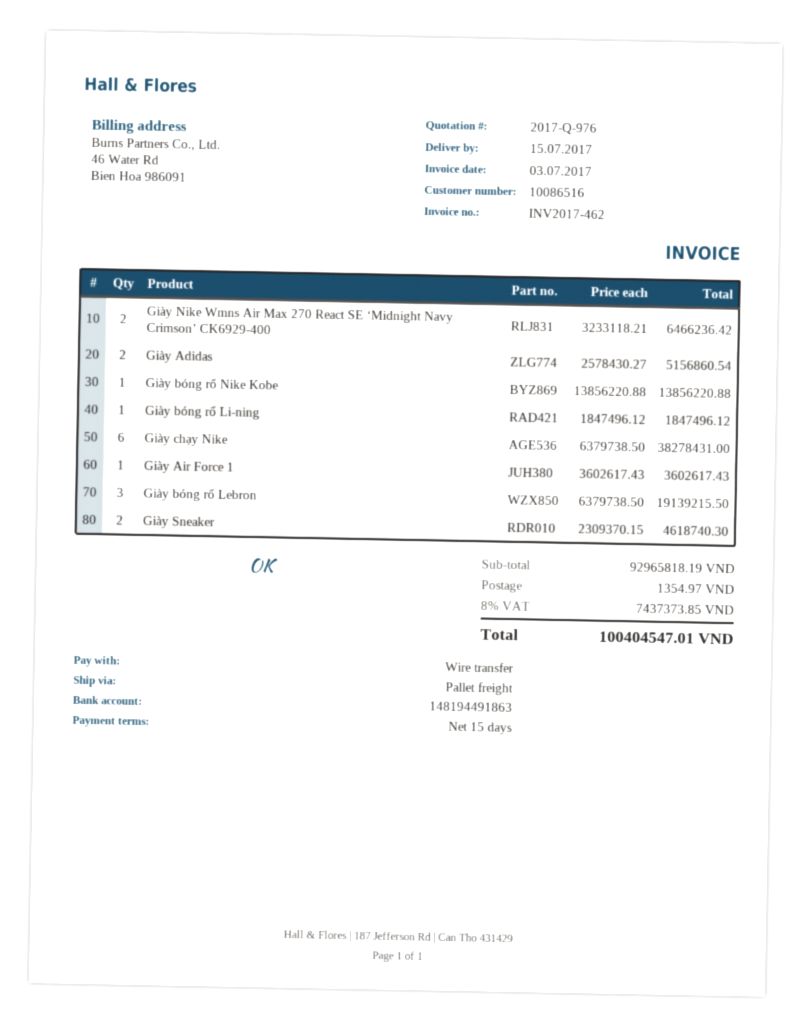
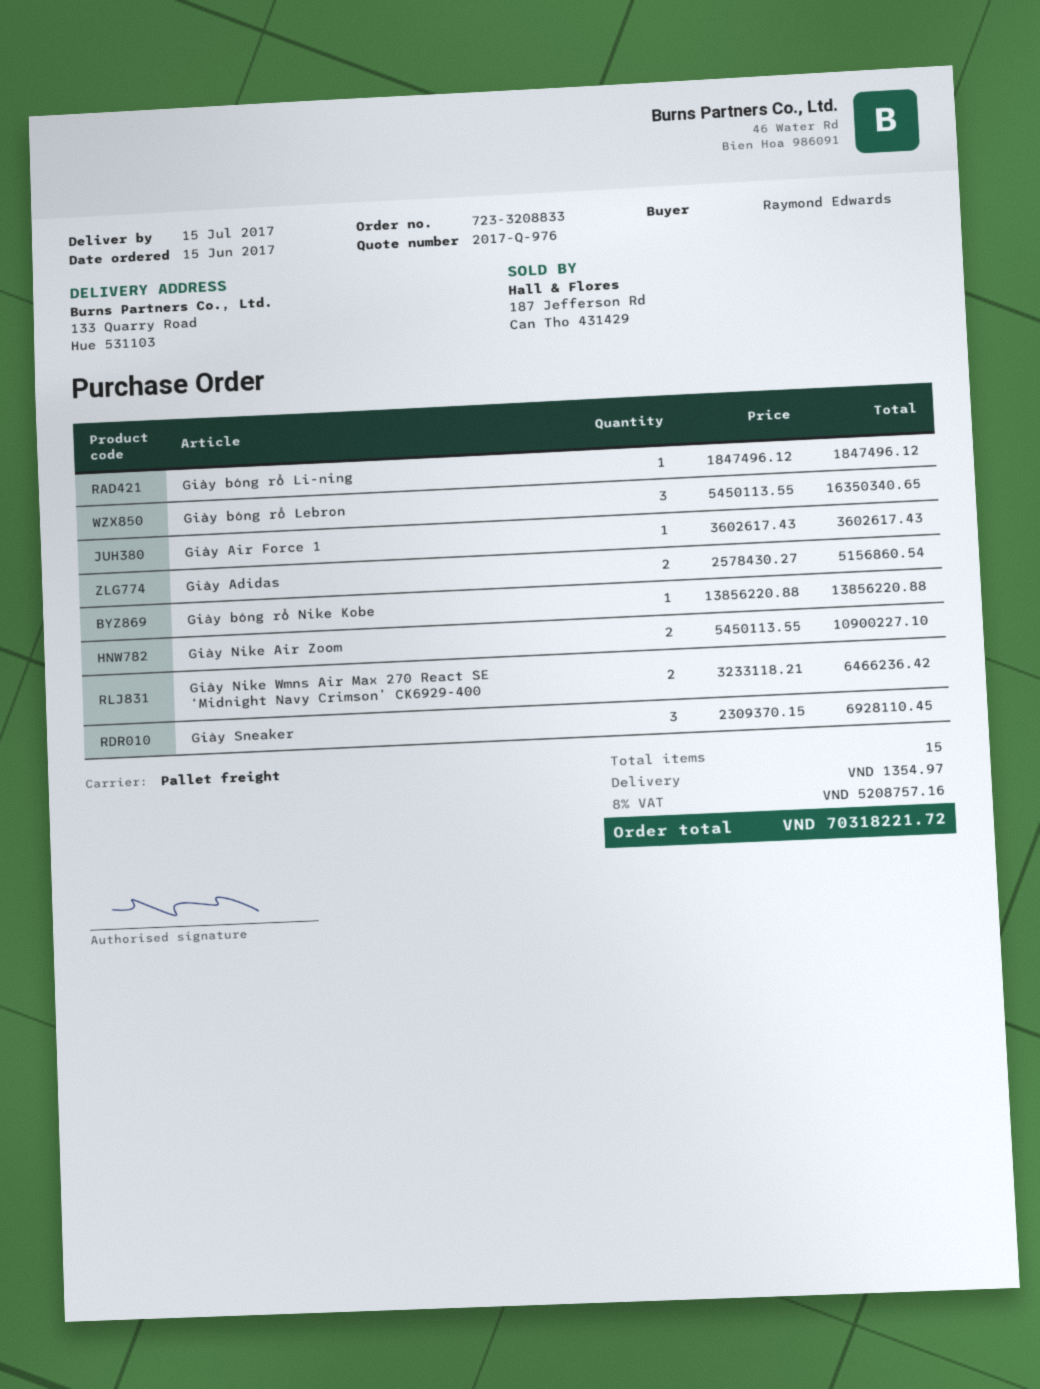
Giày chạy Nike: 6 x 6379738.50 = 38278431.00 -> none
Giày bóng rổ Lebron: 3 x 6379738.50 = 19139215.50 -> 3 x 5450113.55 = 16350340.65
Giày Sneaker: 2 x 2309370.15 = 4618740.30 -> 3 x 2309370.15 = 6928110.45
Giày Nike Air Zoom: none -> 2 x 5450113.55 = 10900227.10
tax: 8% = 7437373.85 -> 8% = 5208757.16
total: 100404547.01 -> 70318221.72

